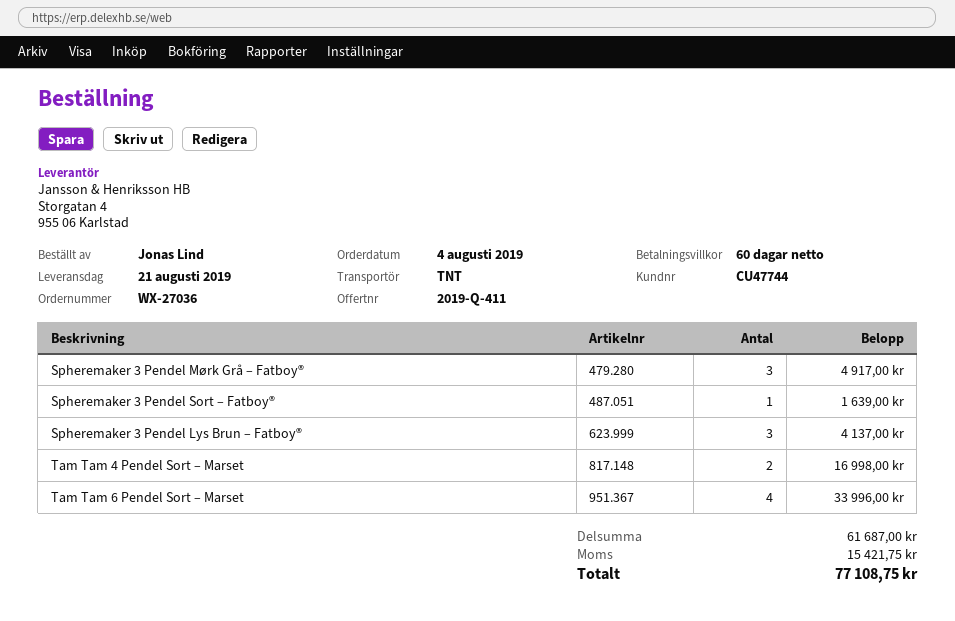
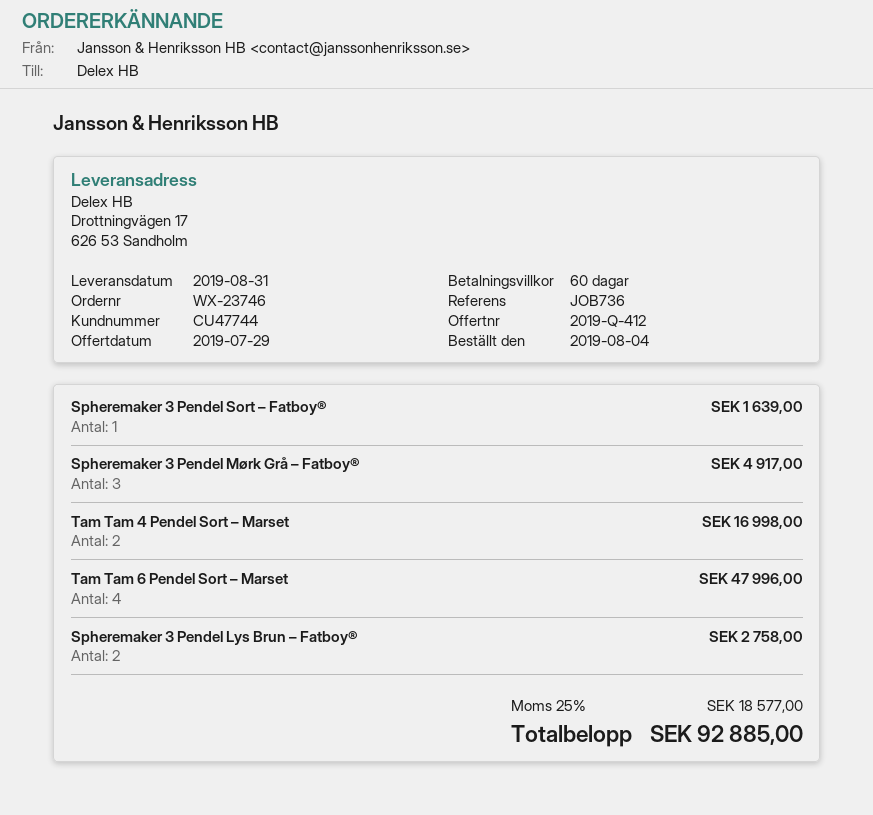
quote number: 2019-Q-411 -> 2019-Q-412
order number: WX-27036 -> WX-23746
delivery date: 2019-08-21 -> 2019-08-31
Spheremaker 3 Pendel Lys Brun – Fatboy®: 3 for 4137.00 -> 2 for 2758.00
Tam Tam 6 Pendel Sort – Marset: 4 for 33996.00 -> 4 for 47996.00
tax: 15421.75 -> 18577.00
total: 77108.75 -> 92885.00

